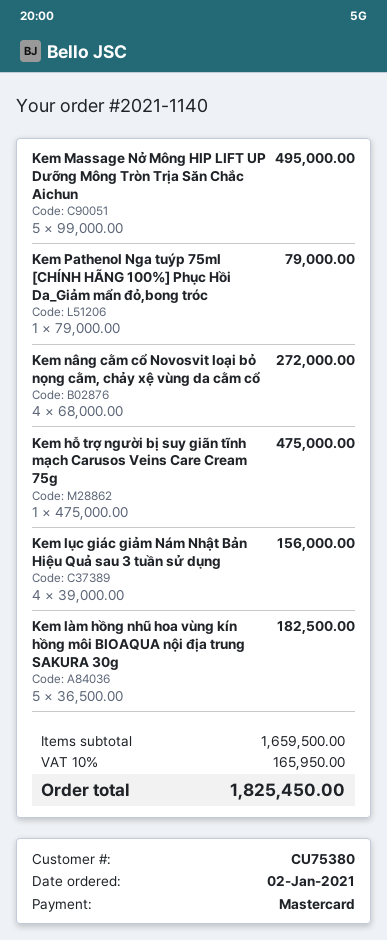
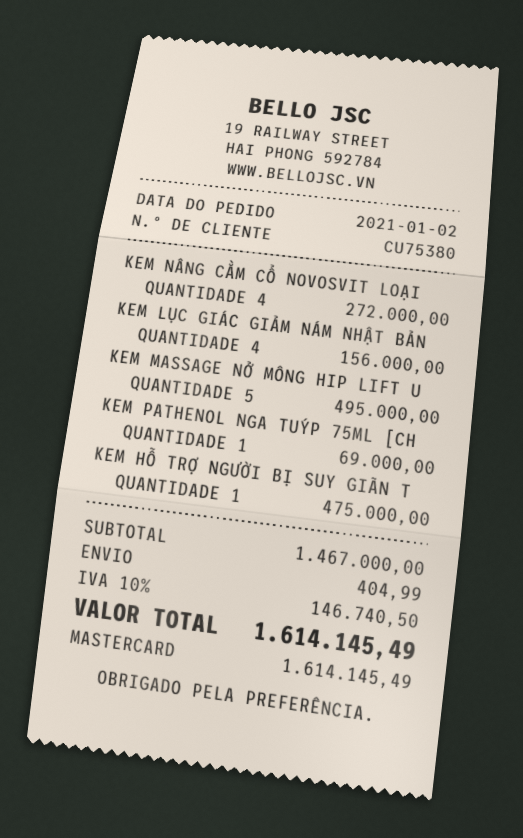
Kem Pathenol Nga tuýp 75ml [CHÍNH HÃNG 100%] Phục Hồi Da_Giảm mẩn đỏ,bong tróc: 1 for 79000.00 -> 1 for 69000.00
Kem làm hồng nhũ hoa vùng kín hồng môi BIOAQUA nội địa trung SAKURA 30g: 5 for 182500.00 -> none
subtotal: 1659500.00 -> 1467000.00
shipping: none -> 404.99
tax: 10% = 165950.00 -> 10% = 146740.50
total: 1825450.00 -> 1614145.49

